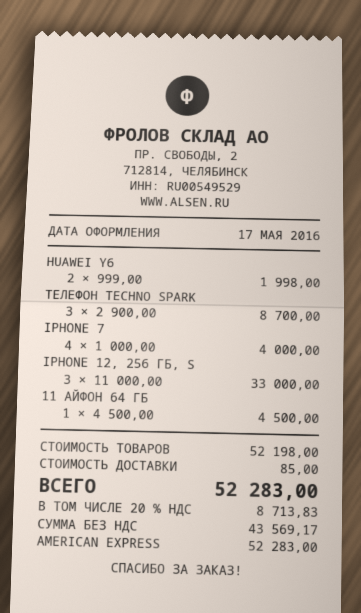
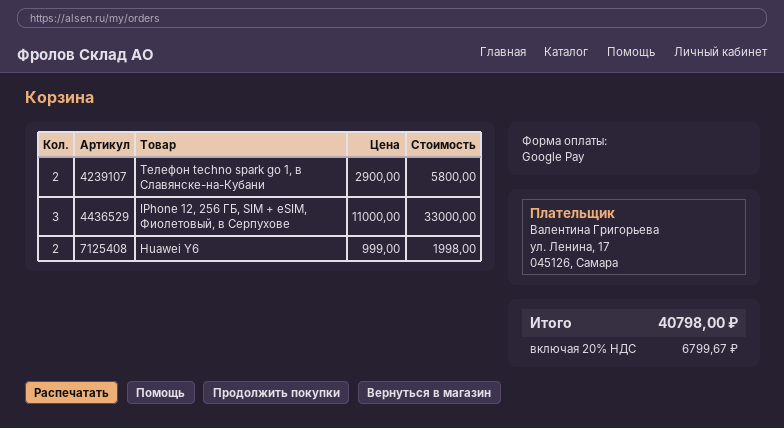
payment method: American Express -> Google Pay
ТЕЛЕФОН TECHNO SPARK: 3 x 2900.00 = 8700.00 -> 2 x 2900.00 = 5800.00
IPHONE 7: 4 x 1000.00 = 4000.00 -> none
11 АЙФОН 64 ГБ: 1 x 4500.00 = 4500.00 -> none
shipping: 85.00 -> none
tax: 20% = 8713.83 -> 20% = 6799.67
total: 52283.00 -> 40798.00

